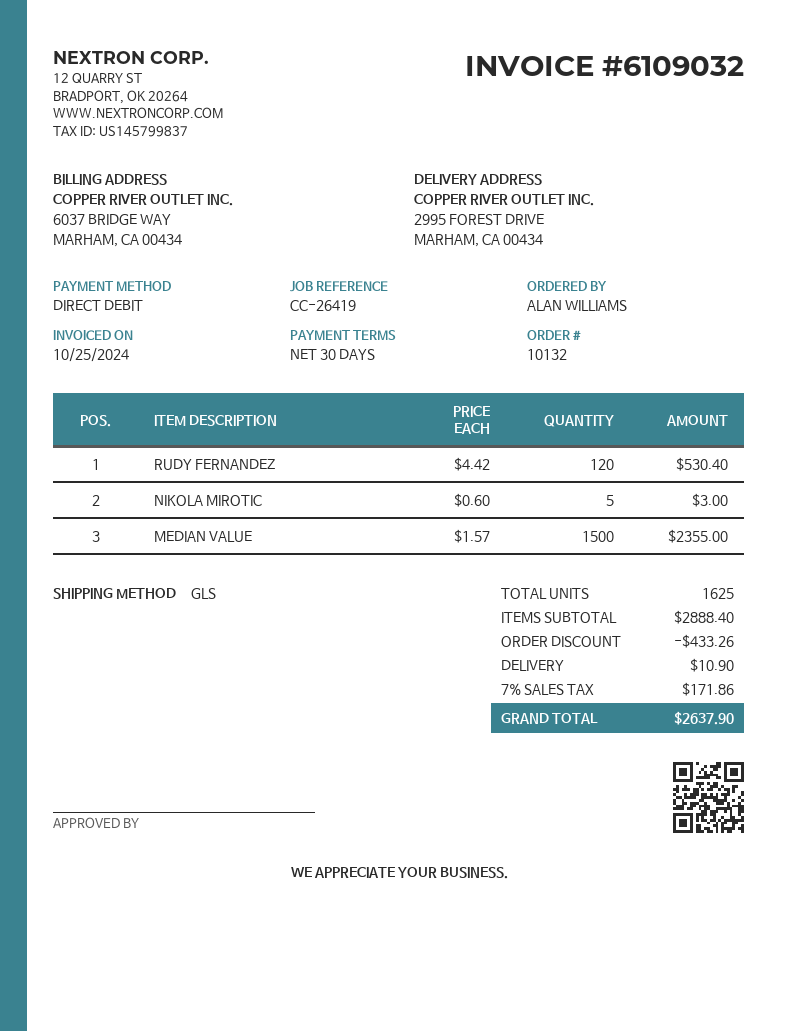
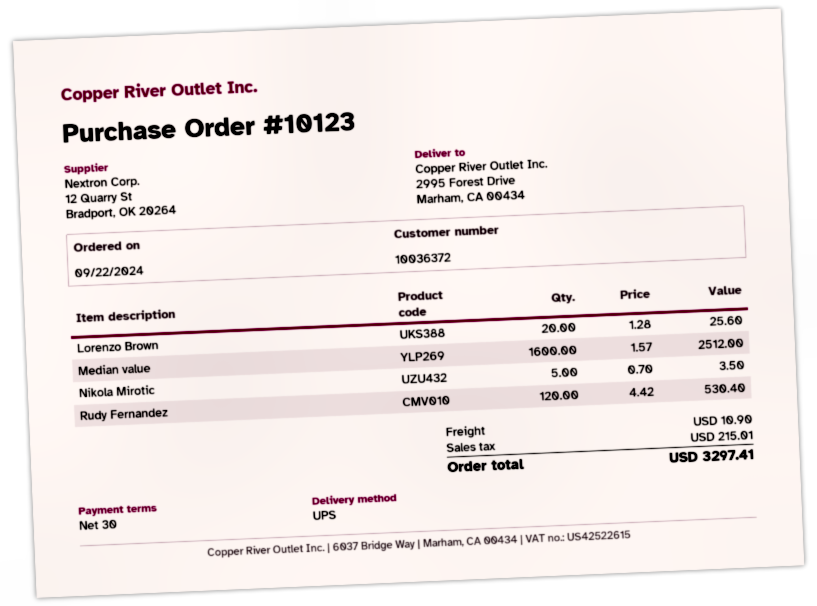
order number: 10132 -> 10123
shipping method: GLS -> UPS
NIKOLA MIROTIC: 5 x 0.60 = 3.00 -> 5 x 0.70 = 3.50
MEDIAN VALUE: 1500 x 1.57 = 2355.00 -> 1600 x 1.57 = 2512.00
Lorenzo Brown: none -> 20 x 1.28 = 25.60
discount: 433.26 -> none
tax: 171.86 -> 215.01
total: 2637.90 -> 3297.41

